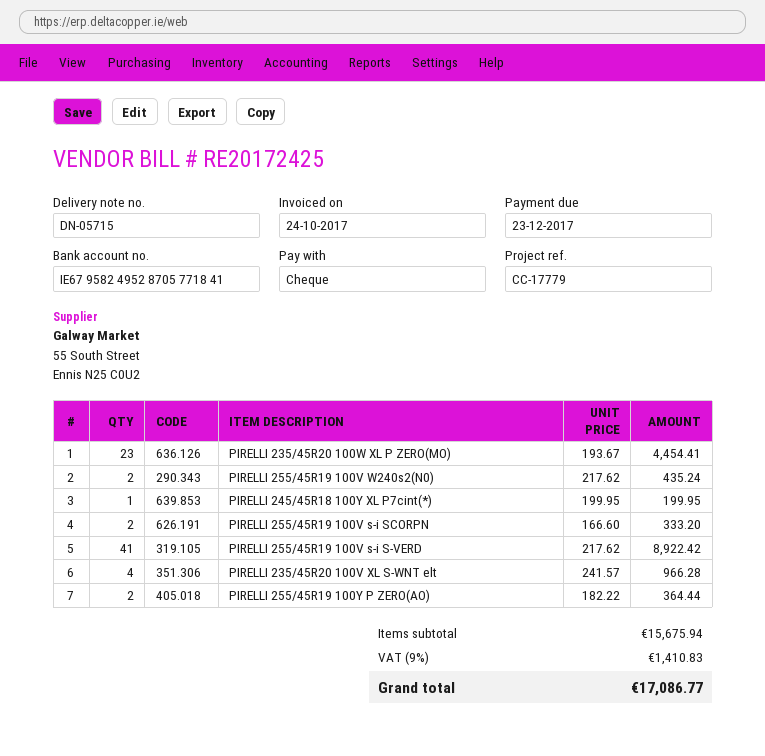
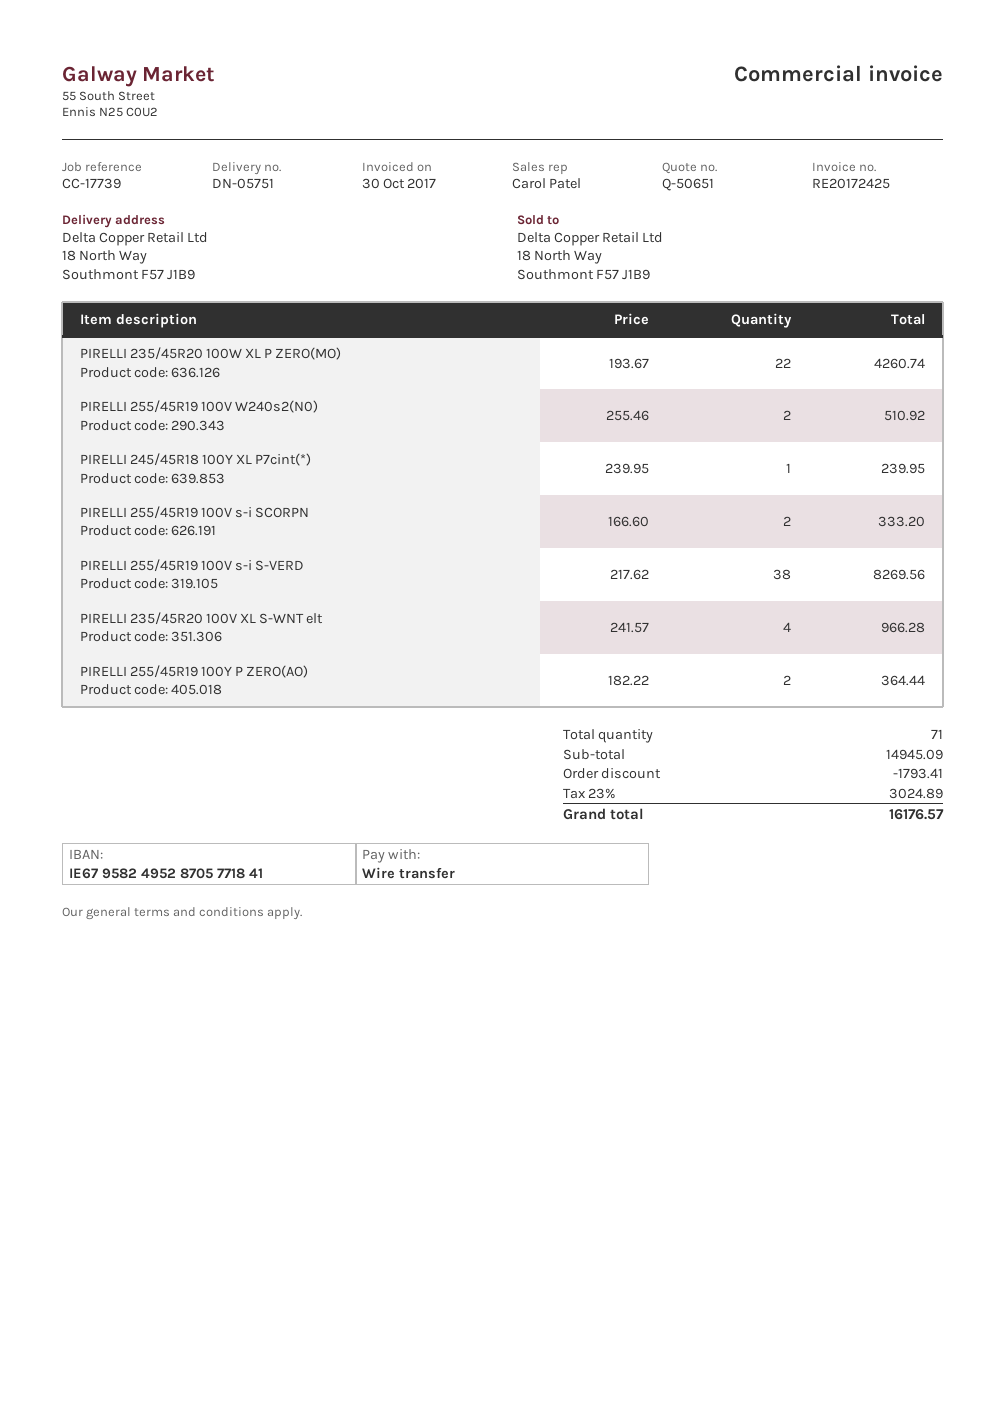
delivery note number: DN-05715 -> DN-05751
invoice date: 2017-10-24 -> 2017-10-30
reference: CC-17779 -> CC-17739
payment method: cheque -> bank transfer
PIRELLI 235/45R20 100W XL P ZERO(MO): 23 x 193.67 = 4454.41 -> 22 x 193.67 = 4260.74
PIRELLI 255/45R19 100V W240s2(N0): 2 x 217.62 = 435.24 -> 2 x 255.46 = 510.92
PIRELLI 245/45R18 100Y XL P7cint(*): 1 x 199.95 = 199.95 -> 1 x 239.95 = 239.95
PIRELLI 255/45R19 100V s-i S-VERD: 41 x 217.62 = 8922.42 -> 38 x 217.62 = 8269.56
subtotal: 15675.94 -> 14945.09
discount: none -> 1793.41
tax: 9% = 1410.83 -> 23% = 3024.89
total: 17086.77 -> 16176.57

